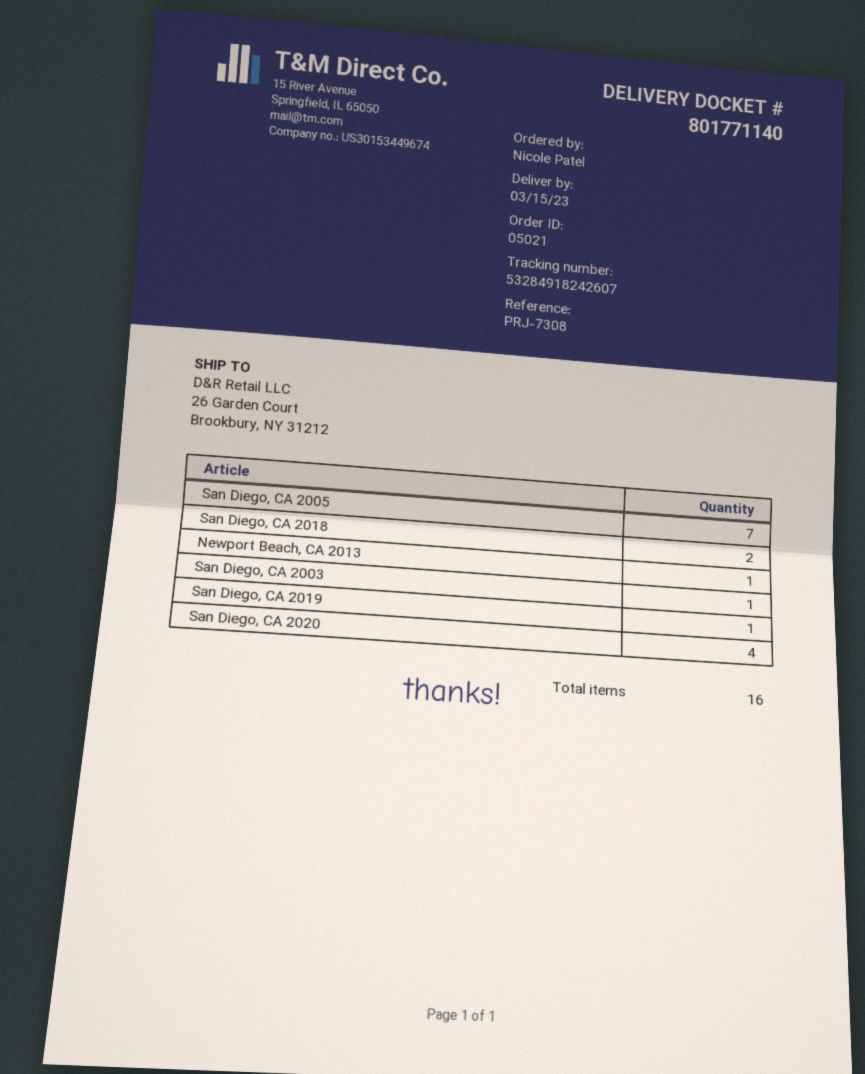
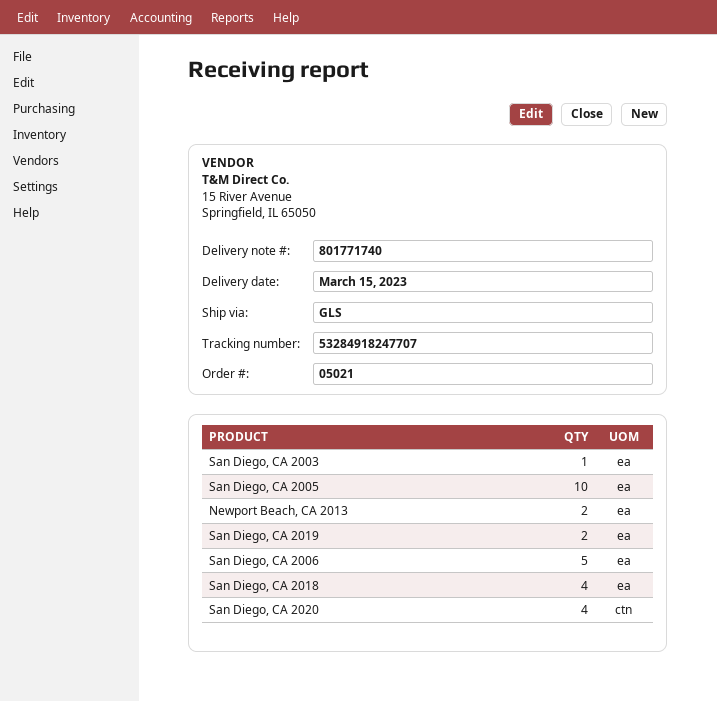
delivery note number: 801771140 -> 801771740
tracking number: 53284918242607 -> 53284918247707
San Diego, CA 2005: 7 -> 10
San Diego, CA 2018: 2 -> 4
Newport Beach, CA 2013: 1 -> 2
San Diego, CA 2019: 1 -> 2
San Diego, CA 2006: none -> 5

